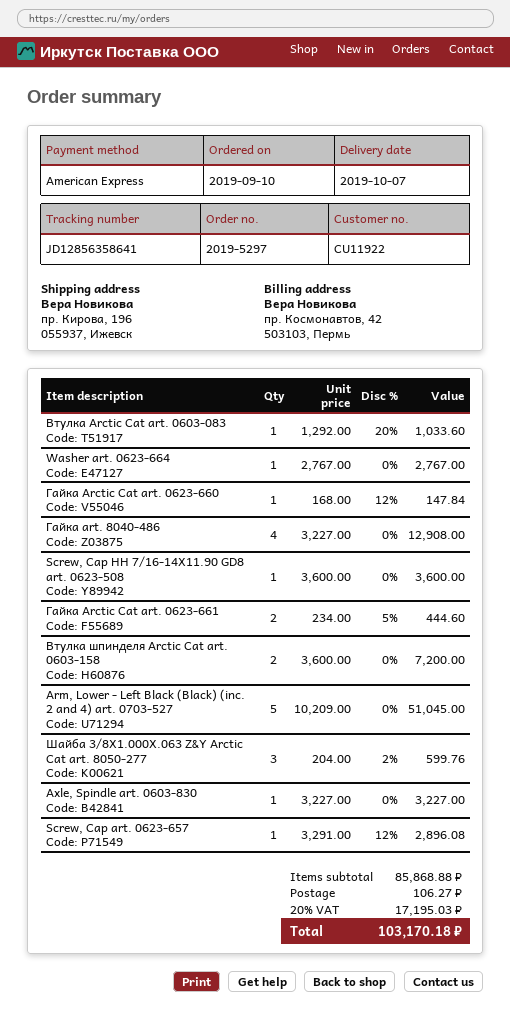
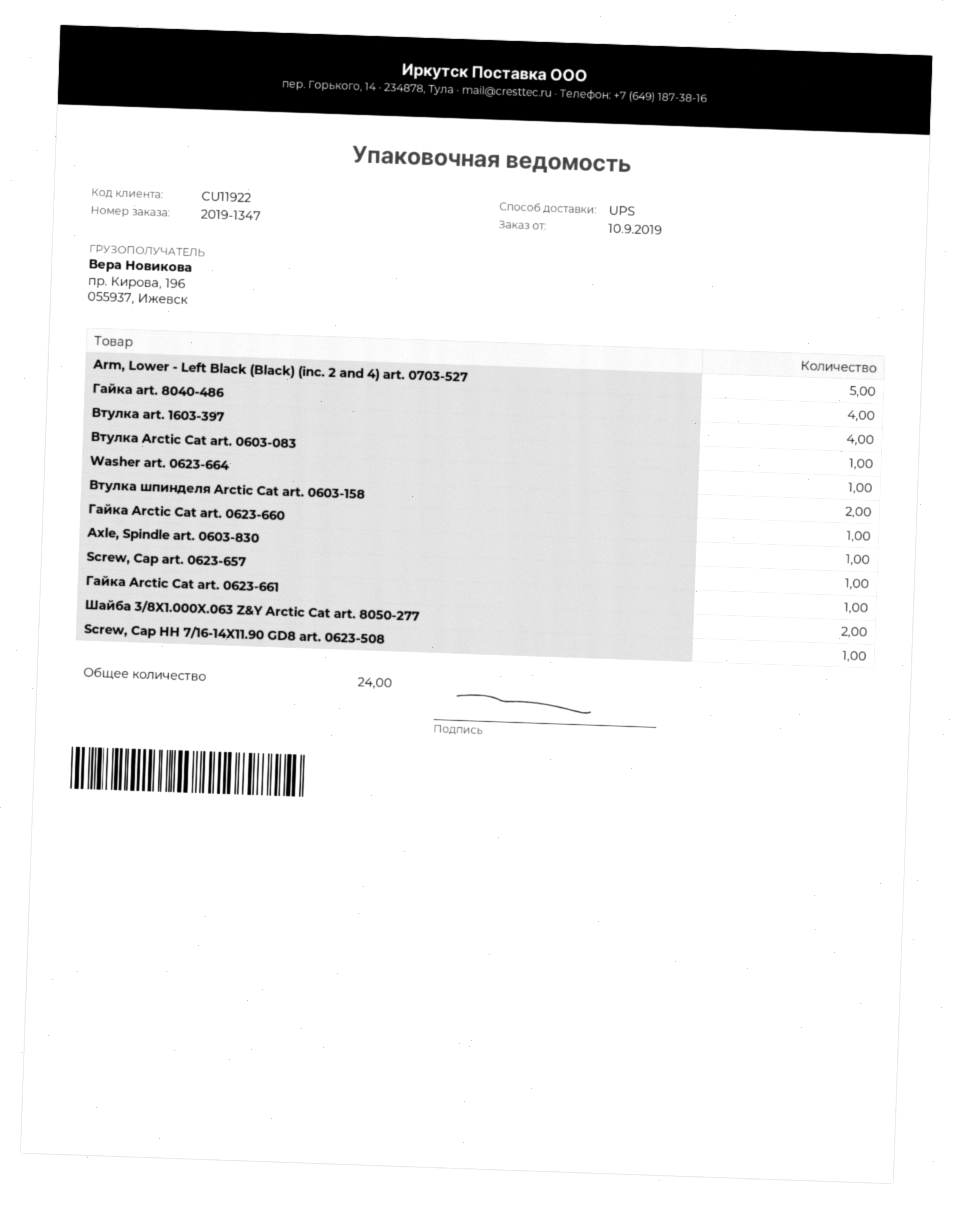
order number: 2019-5297 -> 2019-1347
Гайка Arctic Cat art. 0623-661: 2 -> 1
Шайба 3/8X1.000X.063 Z&Y Arctic Cat art. 8050-277: 3 -> 2
Втулка art. 1603-397: none -> 4

